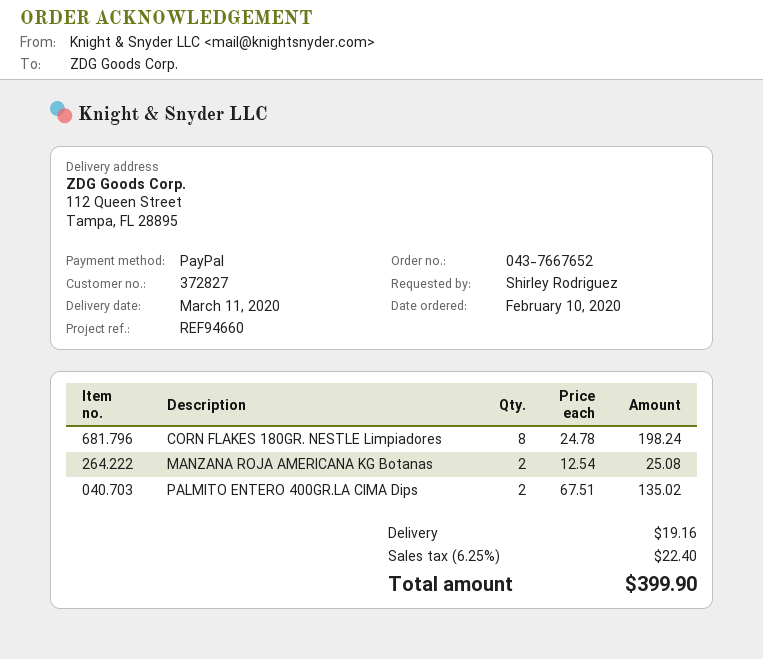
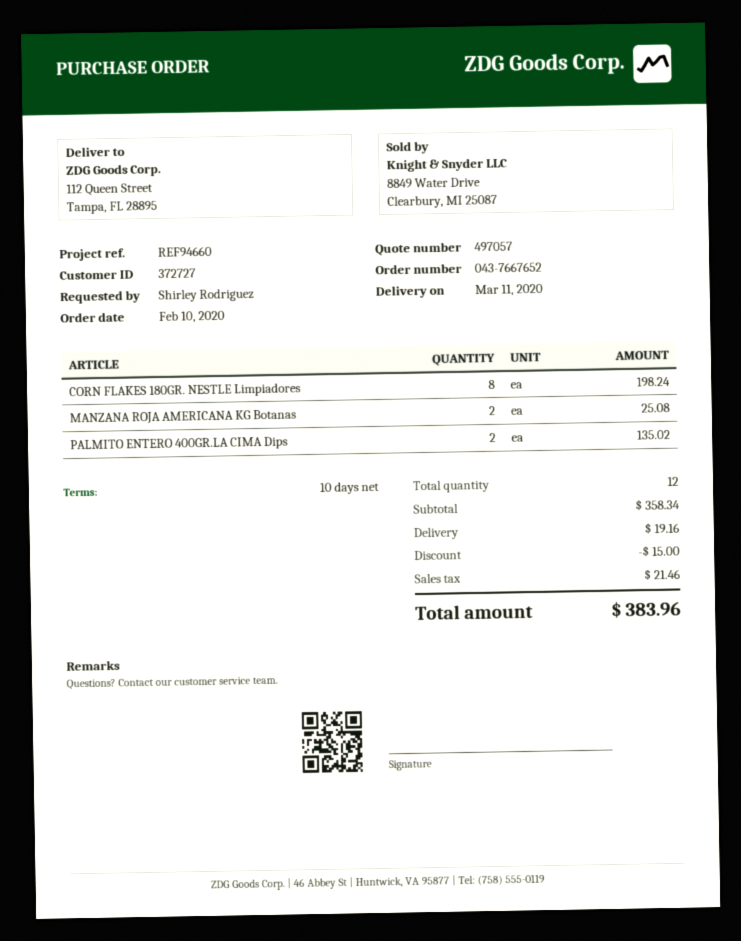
customer number: 372827 -> 372727
discount: none -> 15.00
tax: 22.40 -> 21.46
total: 399.90 -> 383.96

